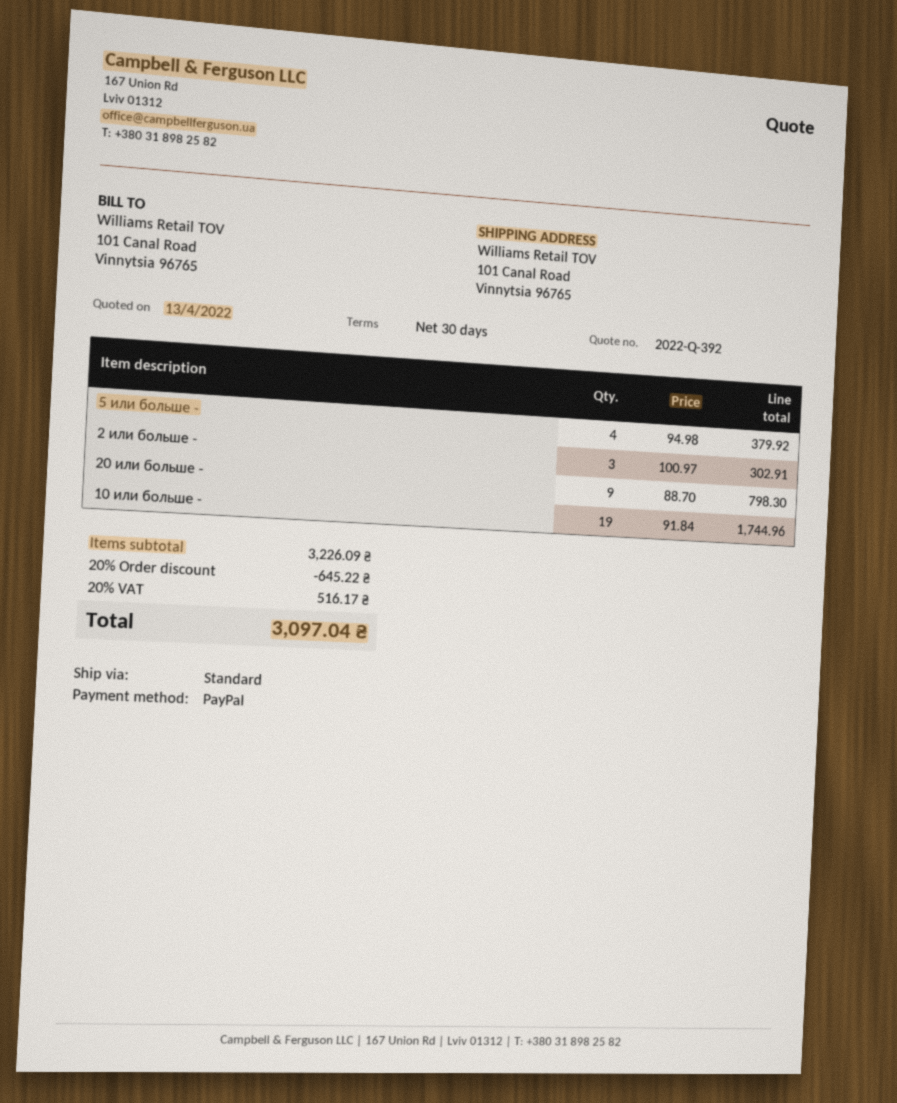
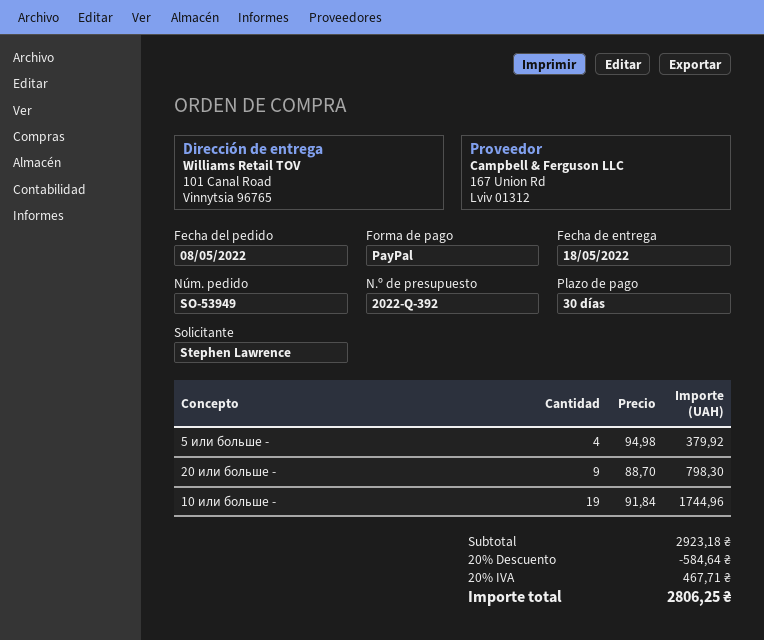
2 или больше -: 3 x 100.97 = 302.91 -> none
subtotal: 3226.09 -> 2923.18
discount: 20% = 645.22 -> 20% = 584.64
tax: 20% = 516.17 -> 20% = 467.71
total: 3097.04 -> 2806.25

